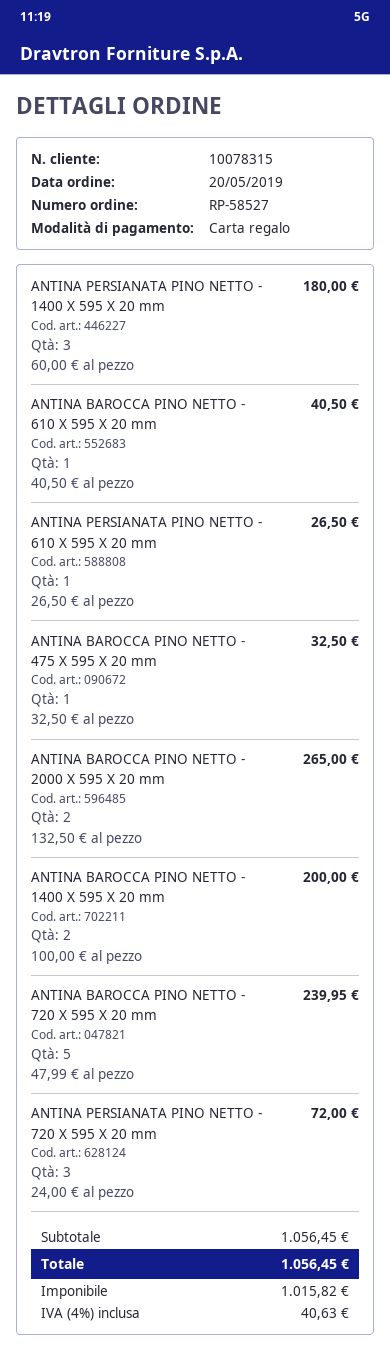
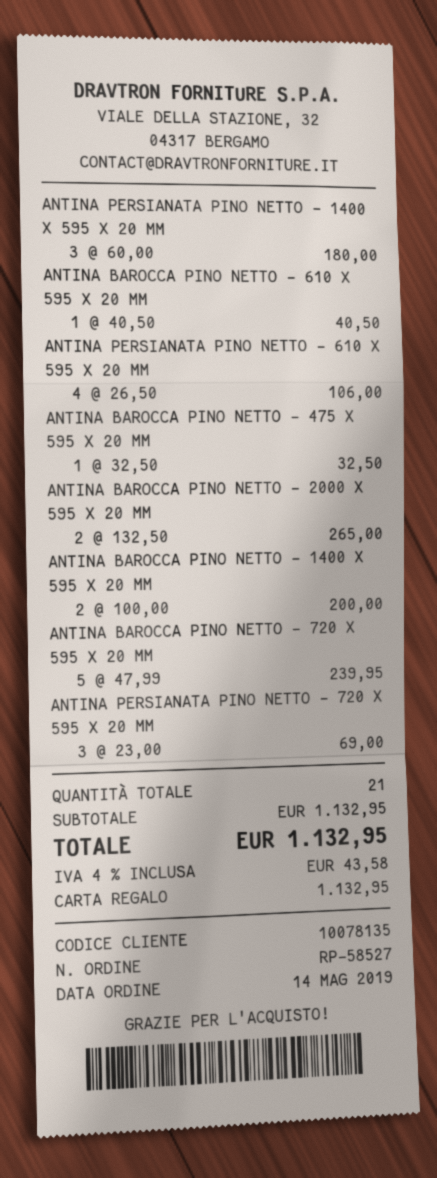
order date: 2019-05-20 -> 2019-05-14
customer number: 10078315 -> 10078135
ANTINA PERSIANATA PINO NETTO - 610 X 595 X 20 mm: 1 x 26.50 = 26.50 -> 4 x 26.50 = 106.00
ANTINA PERSIANATA PINO NETTO - 720 X 595 X 20 mm: 3 x 24.00 = 72.00 -> 3 x 23.00 = 69.00
subtotal: 1056.45 -> 1132.95
tax: 4% = 40.63 -> 4% = 43.58
total: 1056.45 -> 1132.95

